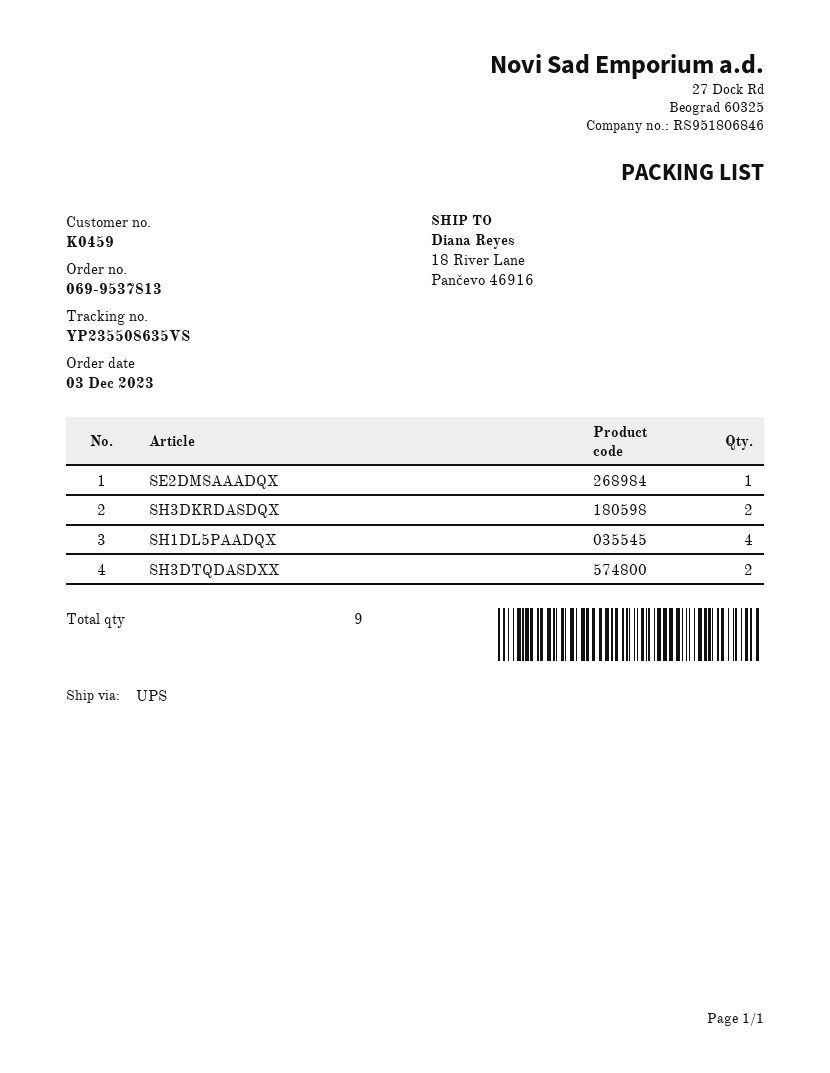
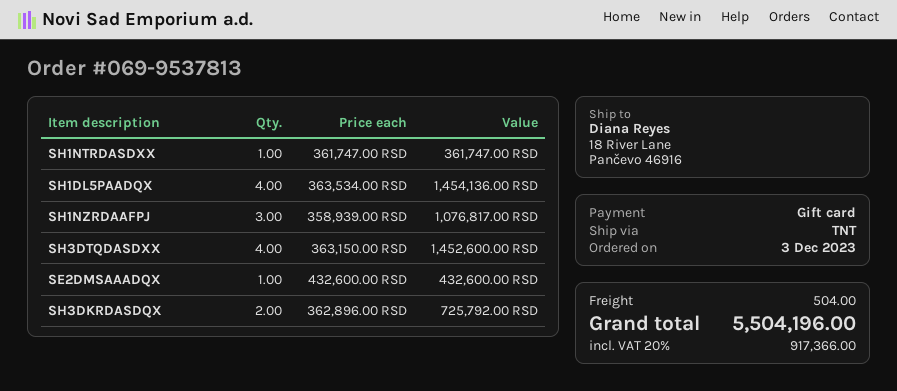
shipping method: UPS -> TNT
SH3DTQDASDXX: 2 -> 4
SH1NTRDASDXX: none -> 1
SH1NZRDAAFPJ: none -> 3

